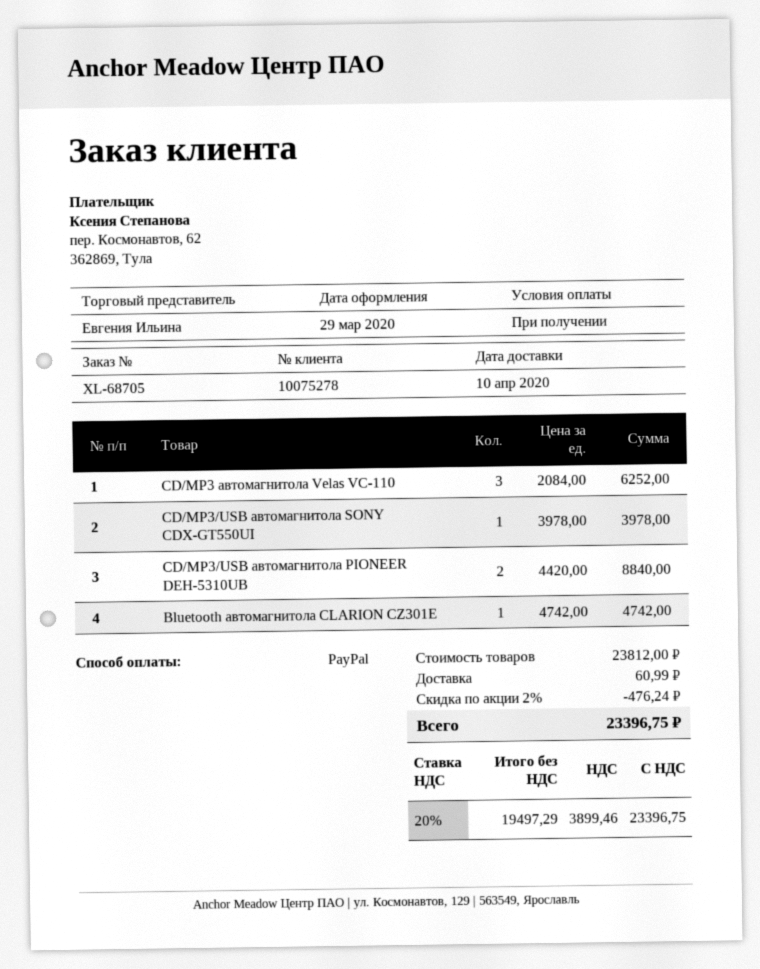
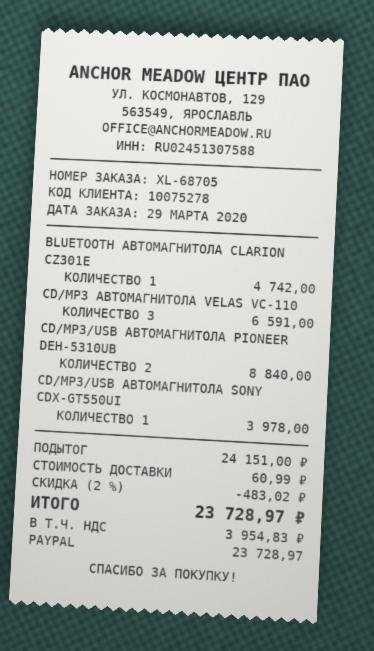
CD/MP3 автомагнитола Velas VC-110: 3 for 6252.00 -> 3 for 6591.00
subtotal: 23812.00 -> 24151.00
discount: 2% = 476.24 -> 2% = 483.02
tax: 3899.46 -> 3954.83
total: 23396.75 -> 23728.97

